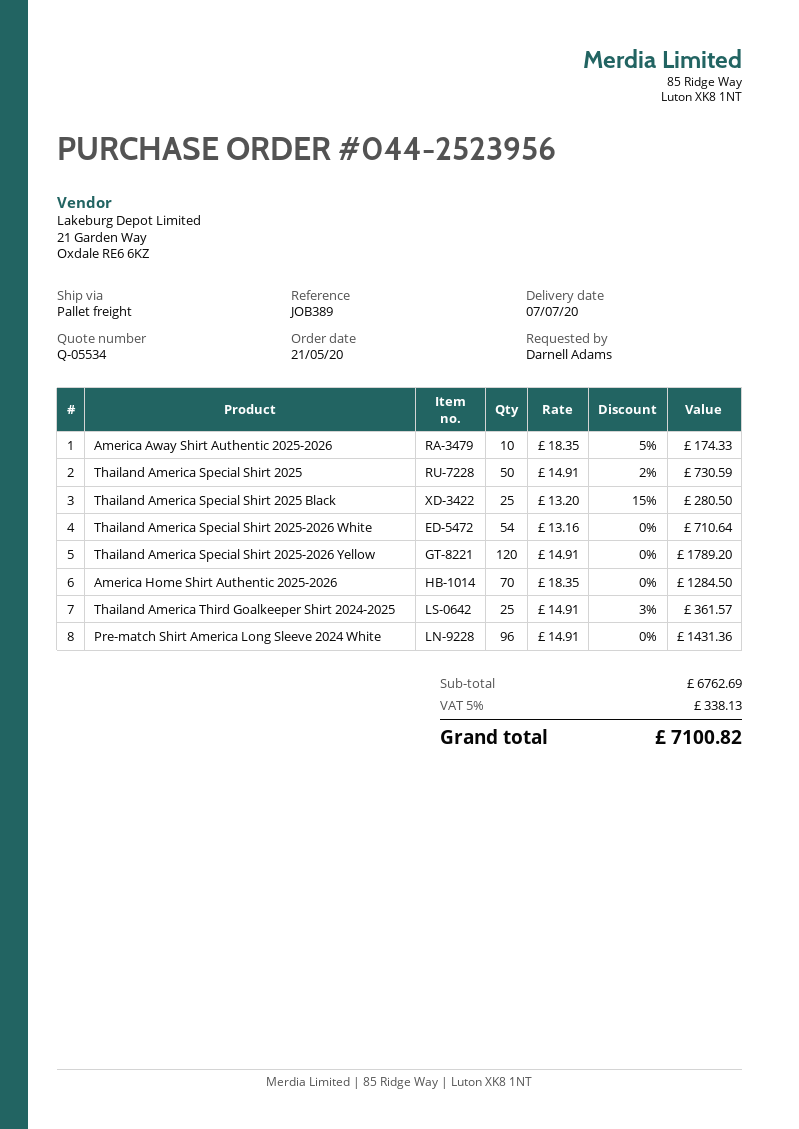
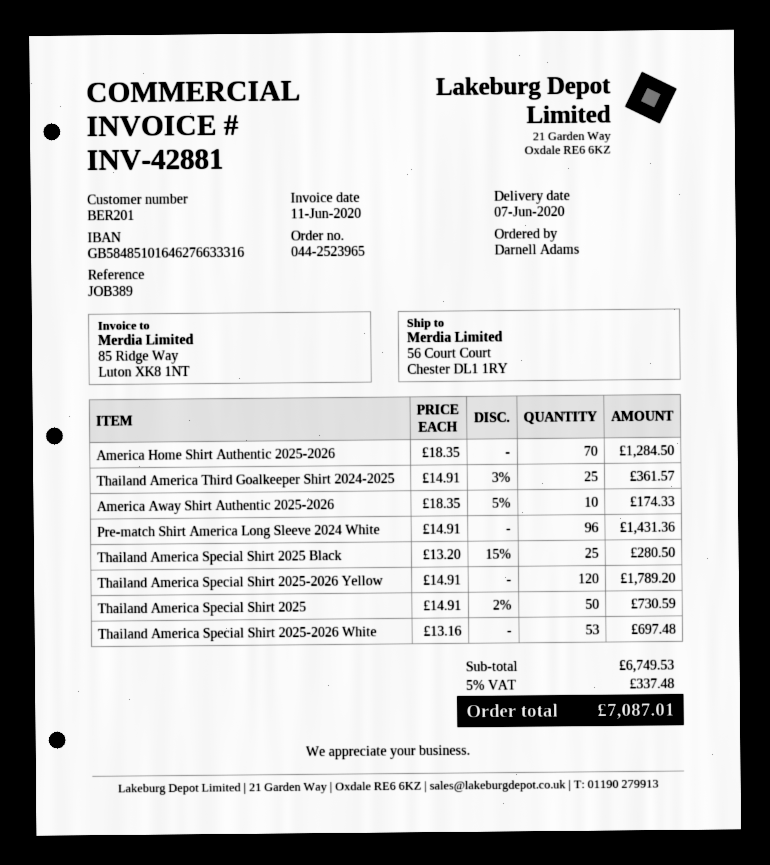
order number: 044-2523956 -> 044-2523965
delivery date: 2020-07-07 -> 2020-06-07
Thailand America Special Shirt 2025-2026 White: 54 x 13.16 = 710.64 -> 53 x 13.16 = 697.48
subtotal: 6762.69 -> 6749.53
tax: 5% = 338.13 -> 5% = 337.48
total: 7100.82 -> 7087.01

